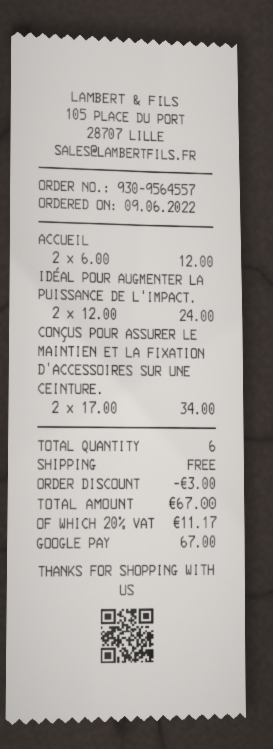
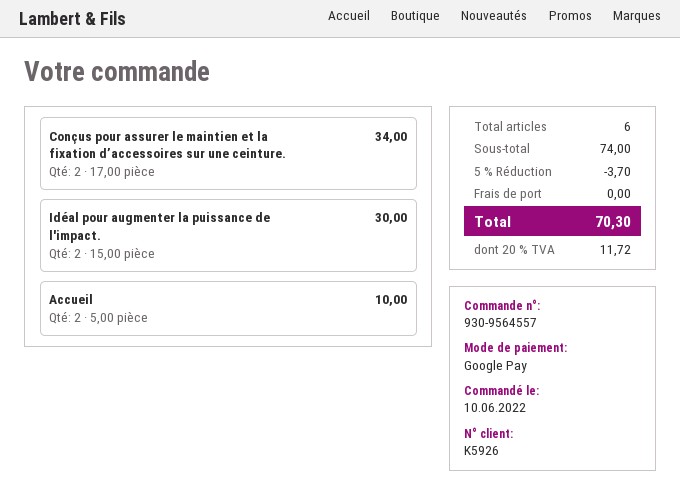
order date: 2022-06-09 -> 2022-06-10
ACCUEIL: 2 x 6.00 = 12.00 -> 2 x 5.00 = 10.00
IDÉAL POUR AUGMENTER LA PUISSANCE DE L'IMPACT.: 2 x 12.00 = 24.00 -> 2 x 15.00 = 30.00
discount: 3.00 -> 3.70
tax: 20% = 11.17 -> 20% = 11.72
total: 67.00 -> 70.30

